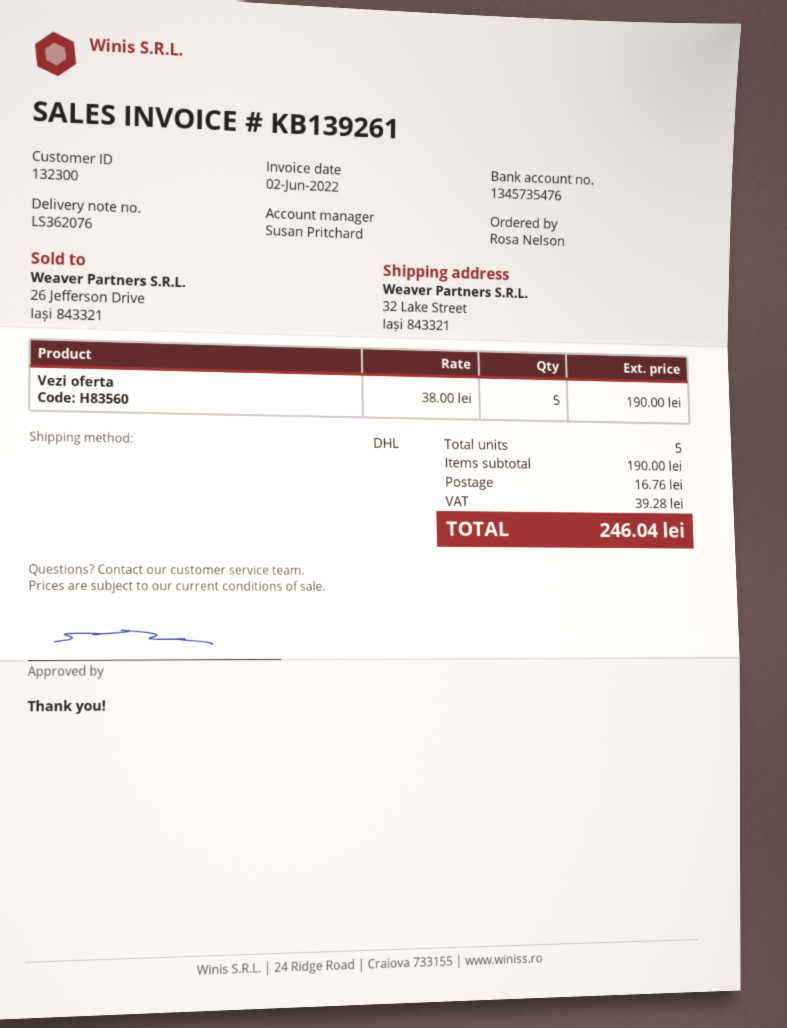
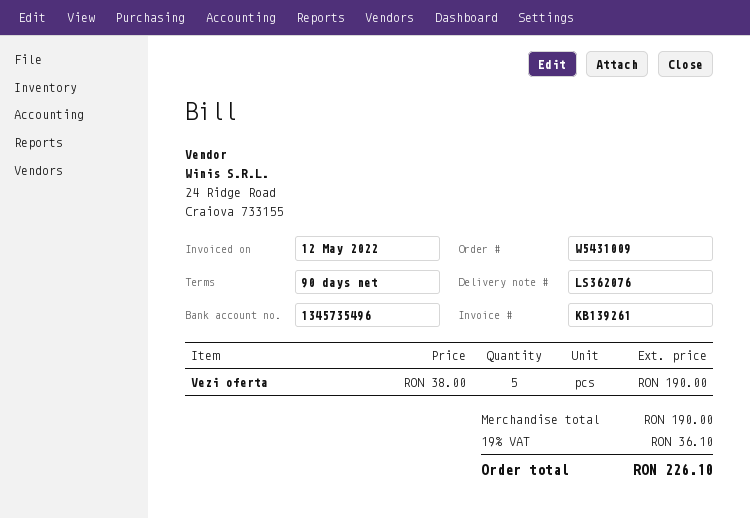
invoice date: 2022-06-02 -> 2022-05-12
bank account: 1345735476 -> 1345735496
shipping: 16.76 -> none
tax: 39.28 -> 36.10
total: 246.04 -> 226.10

